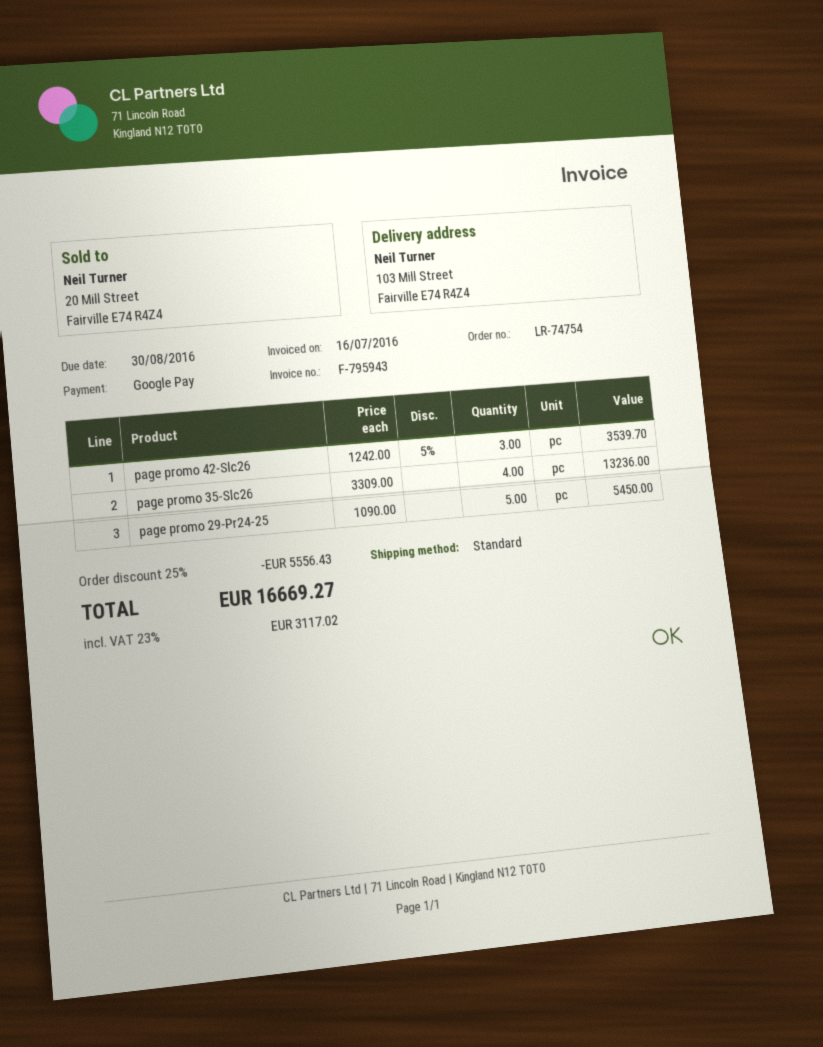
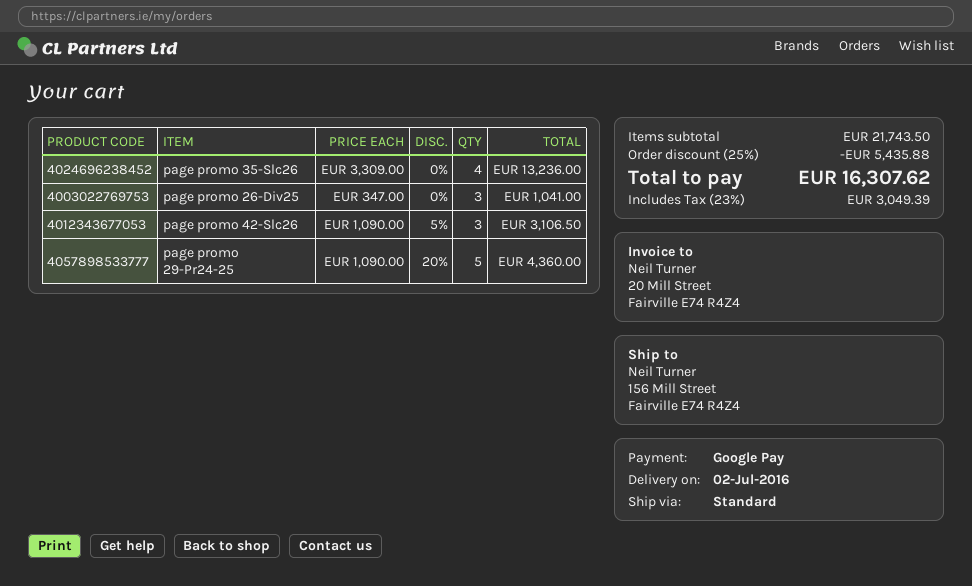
ship to: 103 Mill Street, Fairville E74 R4Z4 -> 156 Mill Street, Fairville E74 R4Z4
page promo 42-Slc26: 3 x 1242.00 - 5% = 3539.70 -> 3 x 1090.00 - 5% = 3106.50
page promo 29-Pr24-25: 5 x 1090.00 = 5450.00 -> 5 x 1090.00 - 20% = 4360.00
page promo 26-Div25: none -> 3 x 347.00 = 1041.00
discount: 25% = 5556.43 -> 25% = 5435.88
tax: 23% = 3117.02 -> 23% = 3049.39
total: 16669.27 -> 16307.62

